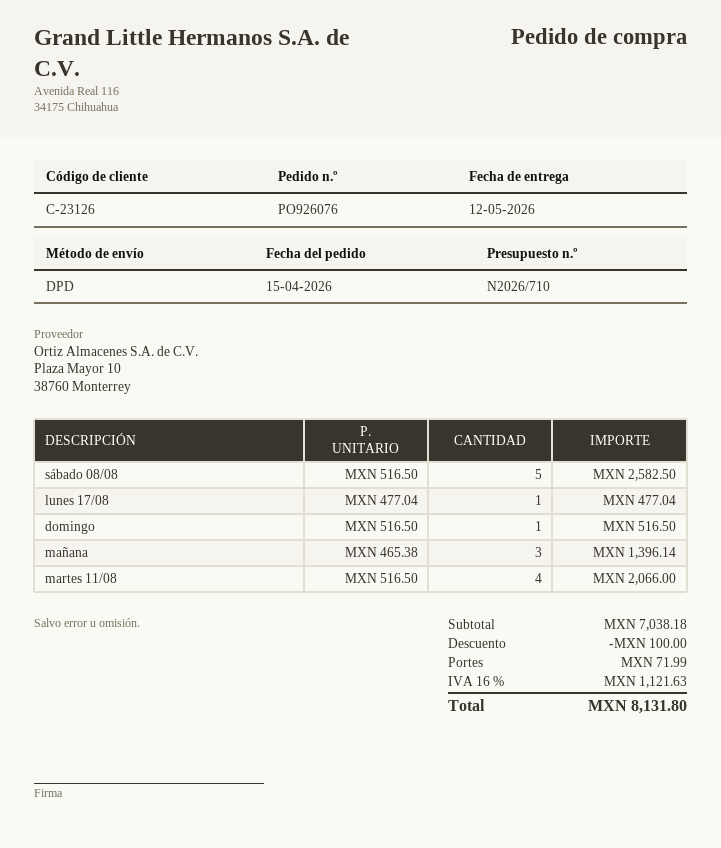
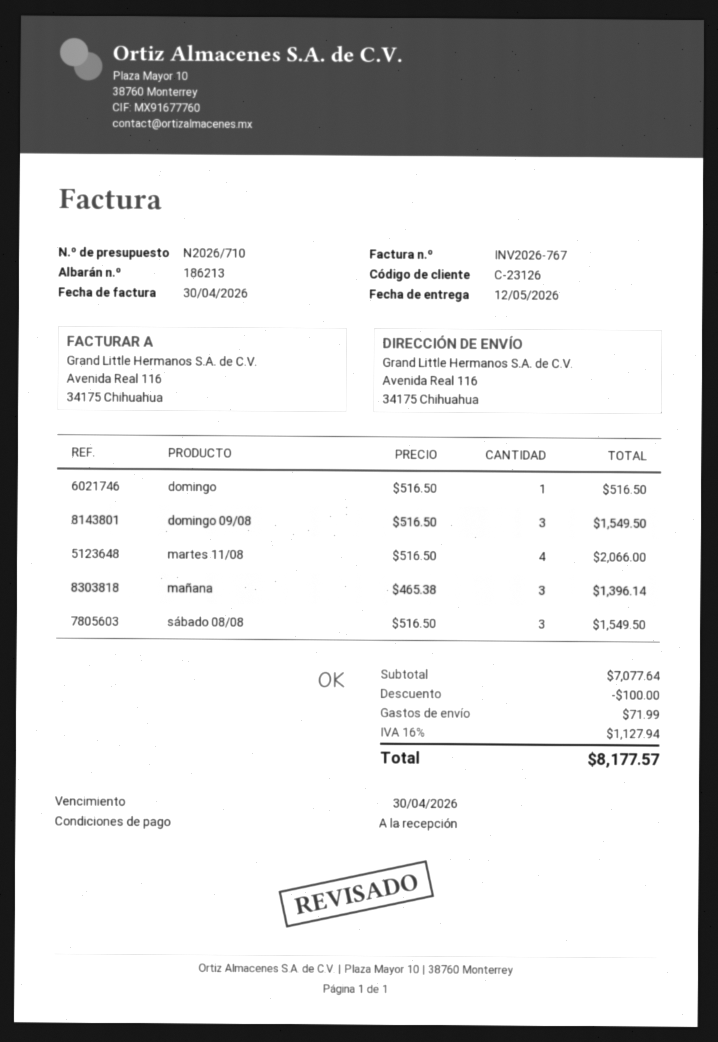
sábado 08/08: 5 x 516.50 = 2582.50 -> 3 x 516.50 = 1549.50
lunes 17/08: 1 x 477.04 = 477.04 -> none
domingo 09/08: none -> 3 x 516.50 = 1549.50
subtotal: 7038.18 -> 7077.64
tax: 16% = 1121.63 -> 16% = 1127.94
total: 8131.80 -> 8177.57

